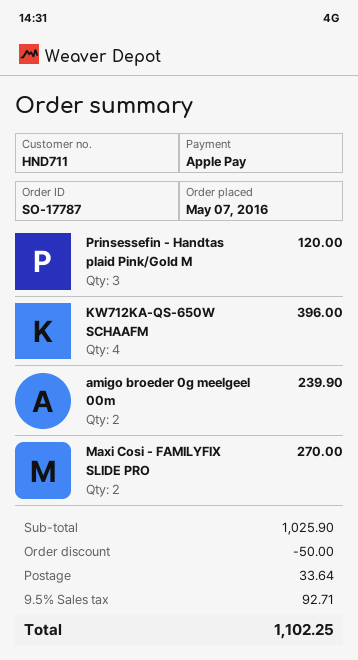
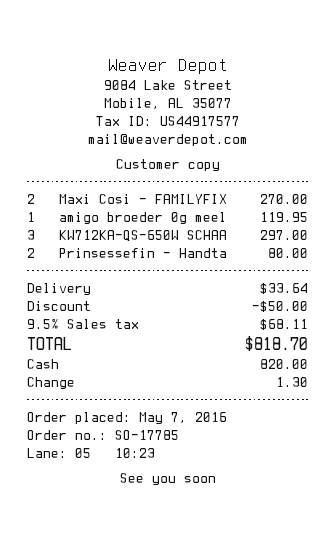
order number: SO-17787 -> SO-17785
payment method: Apple Pay -> cash
Prinsessefin - Handtas plaid Pink/Gold M: 3 for 120.00 -> 2 for 80.00
KW712KA-QS-650W SCHAAFM: 4 for 396.00 -> 3 for 297.00
amigo broeder 0g meelgeel 00m: 2 for 239.90 -> 1 for 119.95
tax: 9.5% = 92.71 -> 9.5% = 68.11
total: 1102.25 -> 818.70

